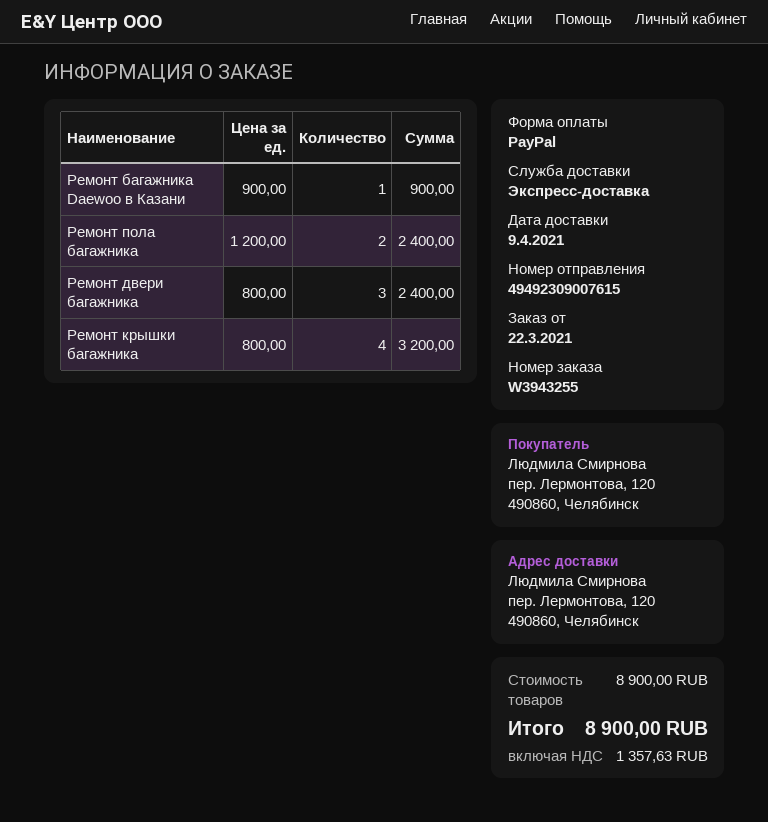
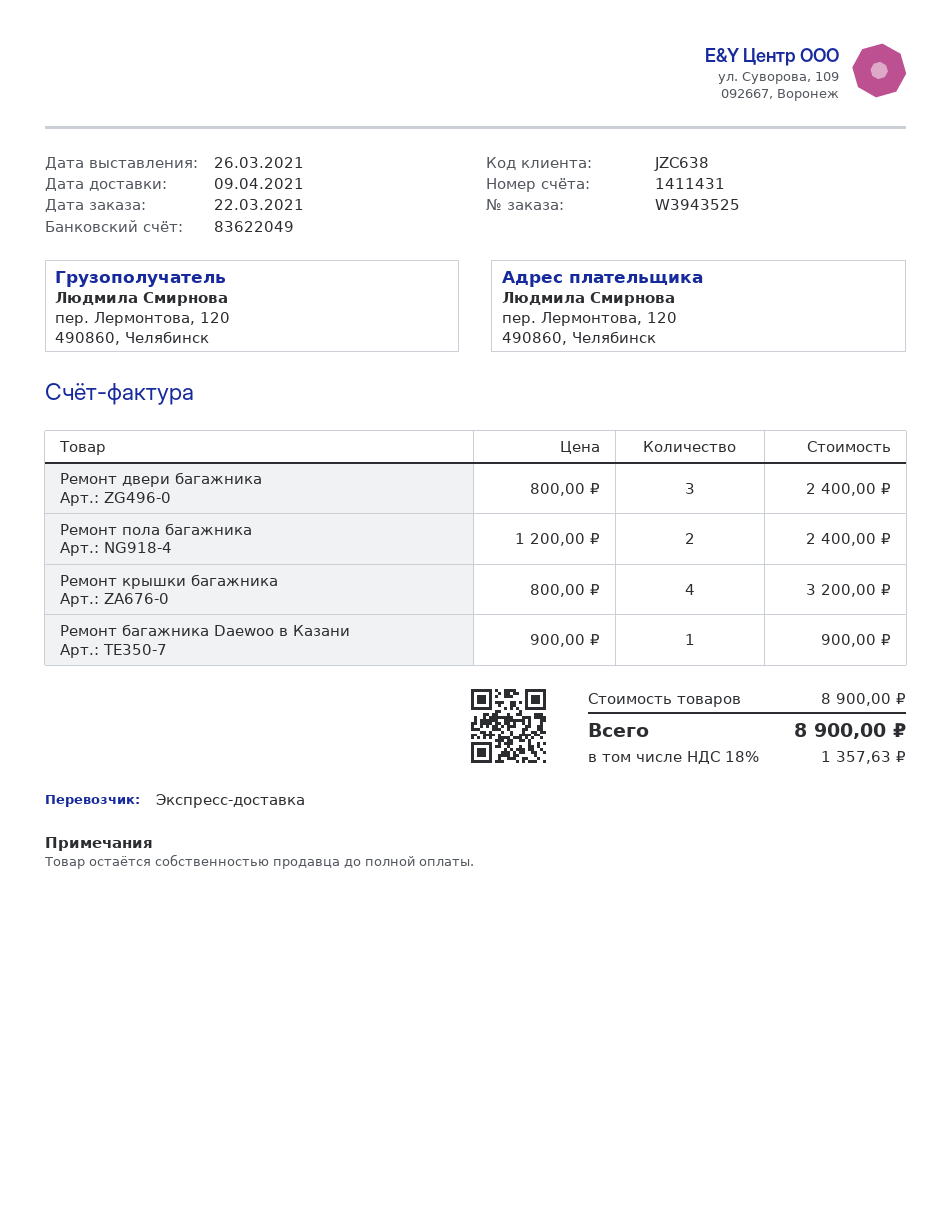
order number: W3943255 -> W3943525

